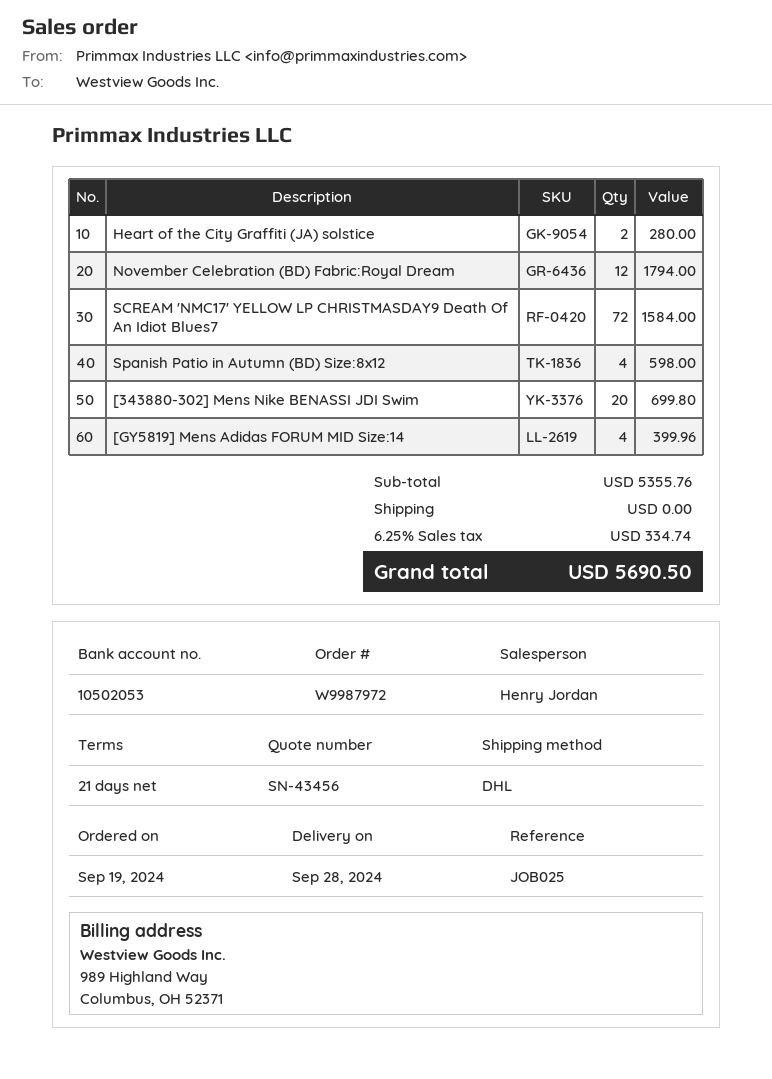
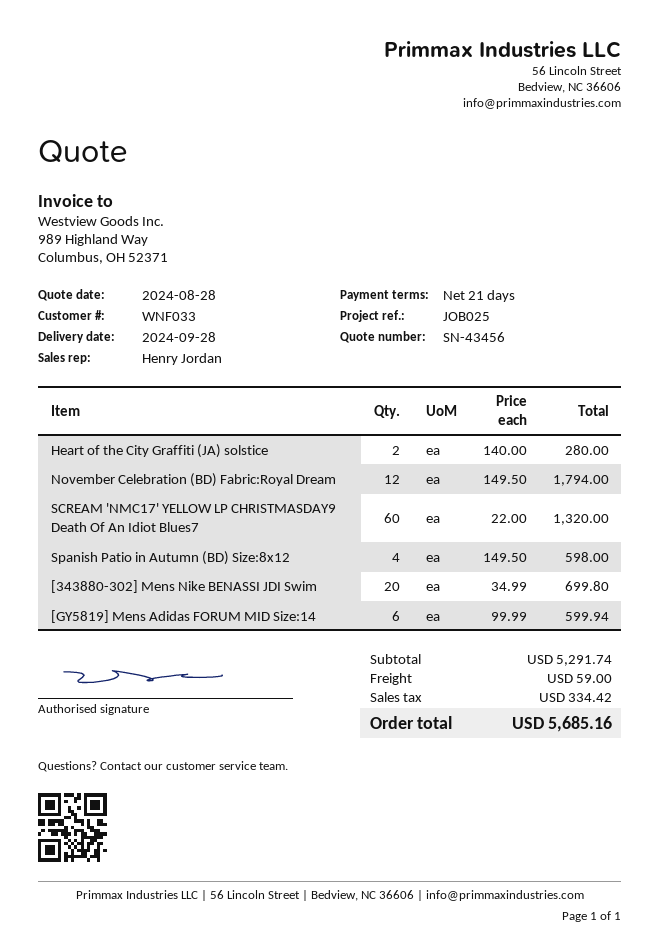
SCREAM 'NMC17' YELLOW LP CHRISTMASDAY9 Death Of An Idiot Blues7: 72 for 1584.00 -> 60 for 1320.00
[GY5819] Mens Adidas FORUM MID Size:14: 4 for 399.96 -> 6 for 599.94
subtotal: 5355.76 -> 5291.74
shipping: 0.00 -> 59.00
tax: 334.74 -> 334.42
total: 5690.50 -> 5685.16

